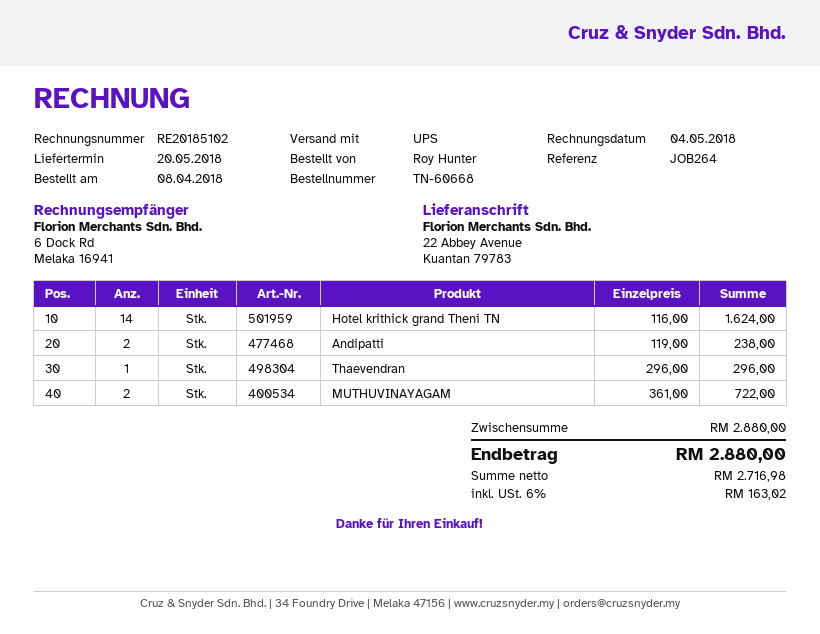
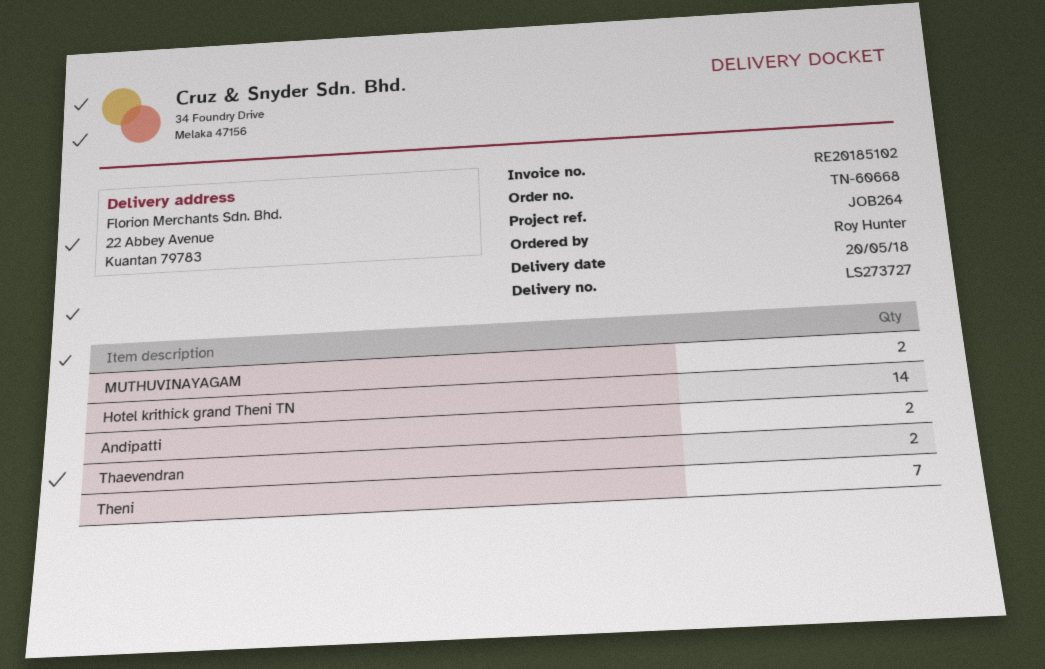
Thaevendran: 1 -> 2
Theni: none -> 7

